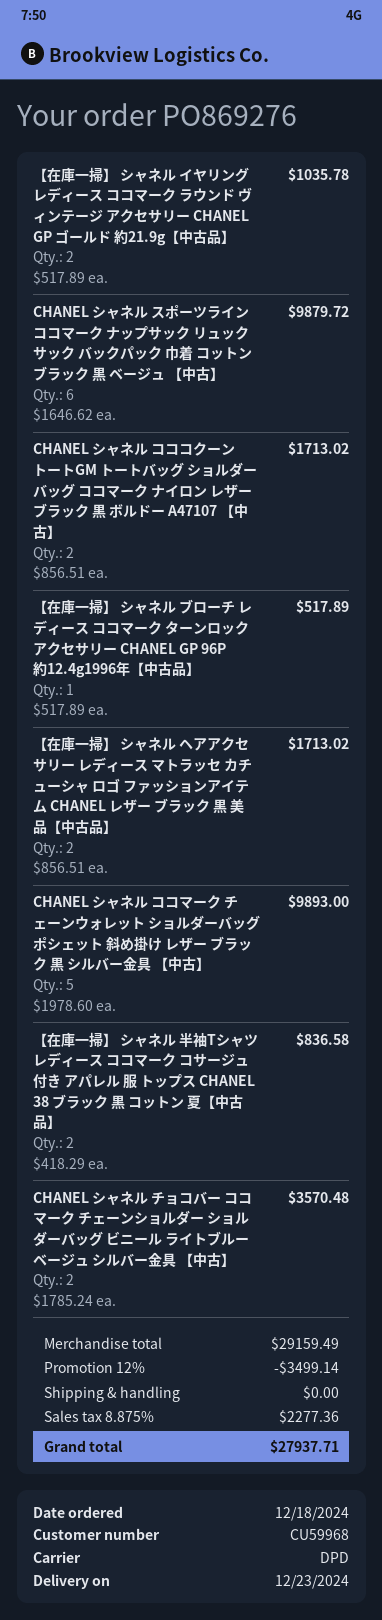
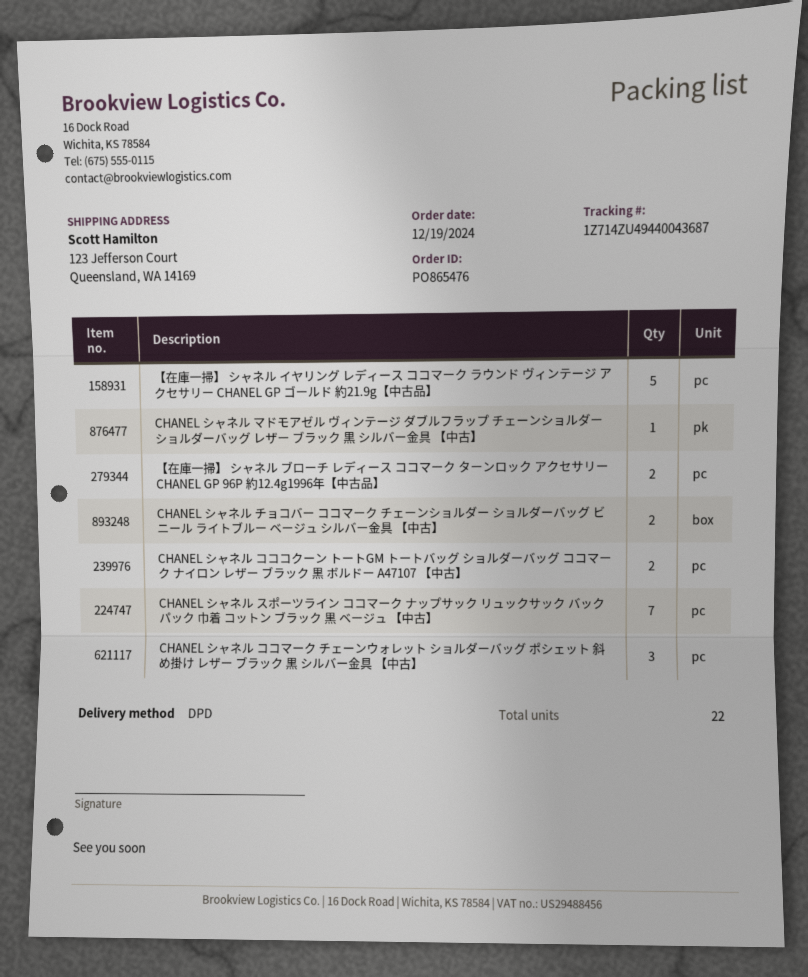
order number: PO869276 -> PO865476
order date: 2024-12-18 -> 2024-12-19
【在庫一掃】 シャネル イヤリング レディース ココマーク ラウンド ヴィンテージ アクセサリー CHANEL GP ゴールド 約21.9g【中古品】: 2 -> 5
CHANEL シャネル スポーツライン ココマーク ナップサック リュックサック バックパック 巾着 コットン ブラック 黒 ベージュ 【中古】: 6 -> 7
【在庫一掃】 シャネル ブローチ レディース ココマーク ターンロック アクセサリー CHANEL GP 96P 約12.4g1996年【中古品】: 1 -> 2
【在庫一掃】 シャネル ヘアアクセサリー レディース マトラッセ カチューシャ ロゴ ファッションアイテム CHANEL レザー ブラック 黒 美品【中古品】: 2 -> none
CHANEL シャネル ココマーク チェーンウォレット ショルダーバッグ ポシェット 斜め掛け レザー ブラック 黒 シルバー金具 【中古】: 5 -> 3
【在庫一掃】 シャネル 半袖Tシャツ レディース ココマーク コサージュ付き アパレル 服 トップス CHANEL 38 ブラック 黒 コットン 夏【中古品】: 2 -> none
CHANEL シャネル マドモアゼル ヴィンテージ ダブルフラップ チェーンショルダー ショルダーバッグ レザー ブラック 黒 シルバー金具 【中古】: none -> 1

